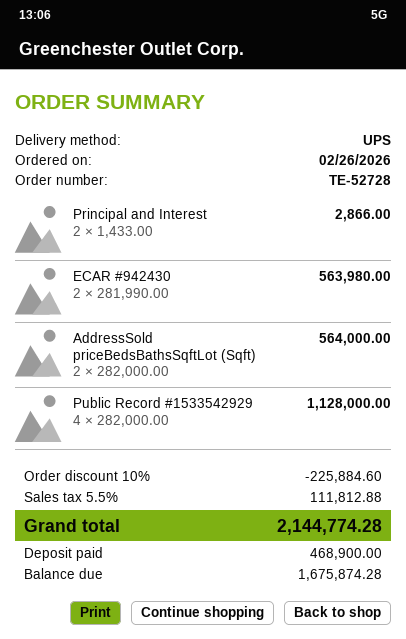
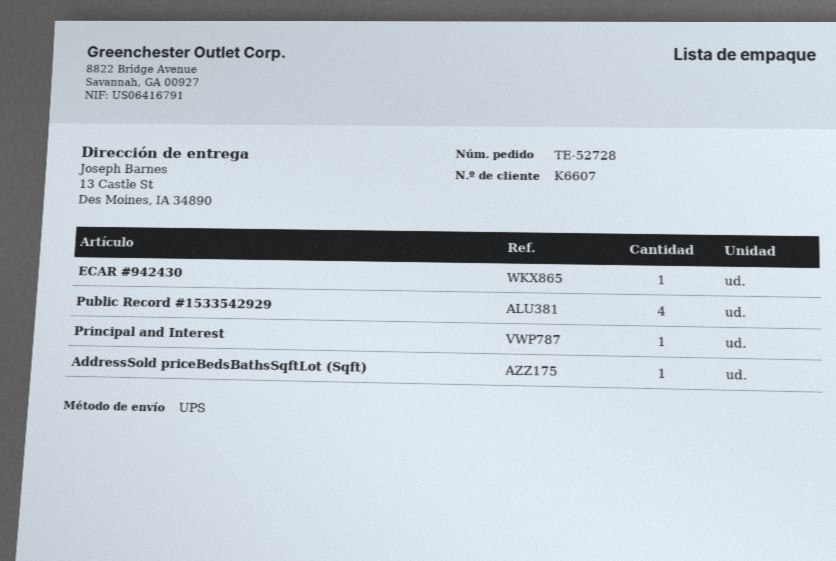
Principal and Interest: 2 -> 1
ECAR #942430: 2 -> 1
AddressSold priceBedsBathsSqftLot (Sqft): 2 -> 1

